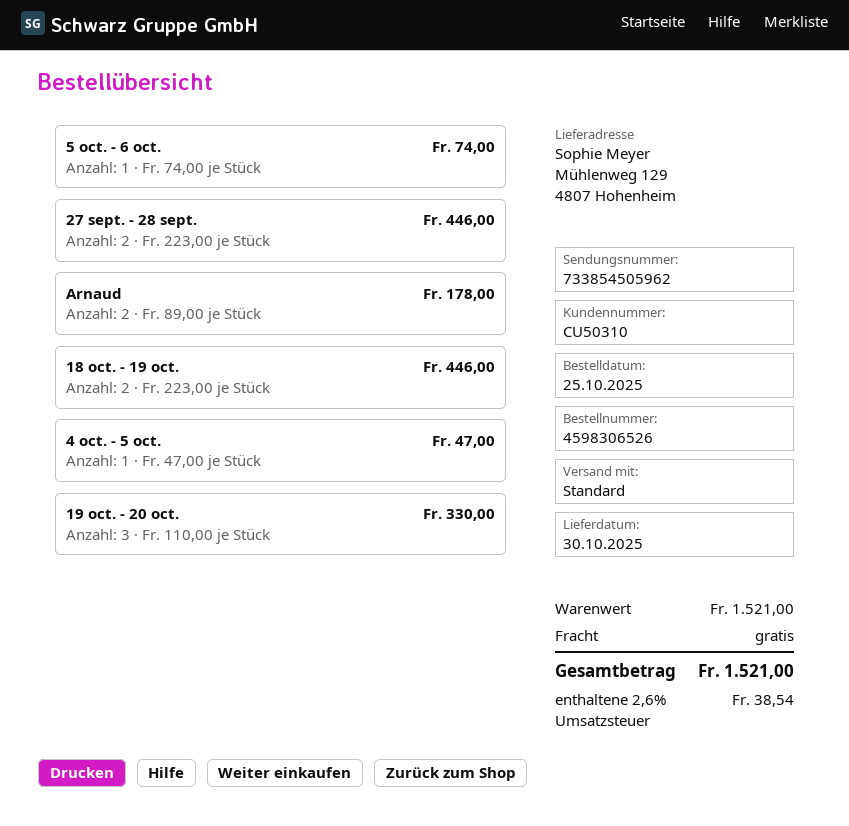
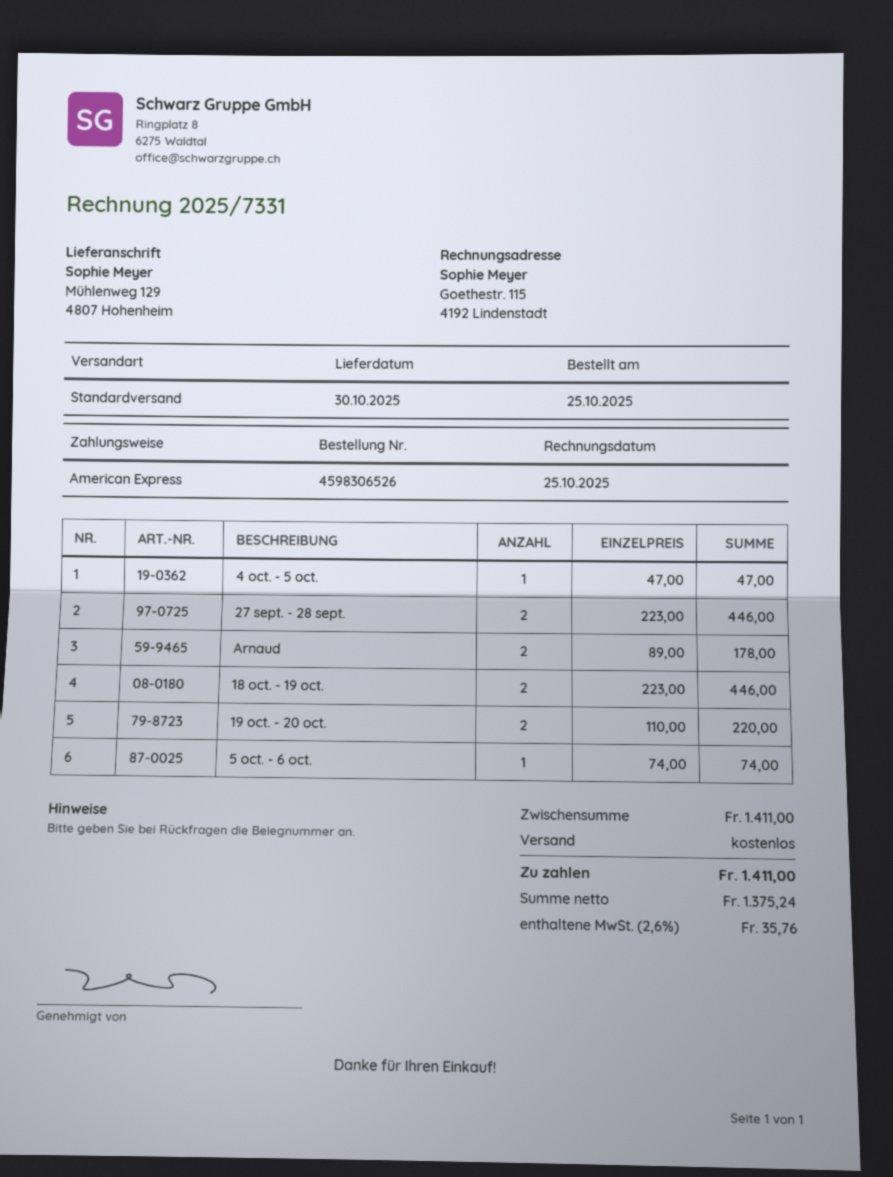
19 oct. - 20 oct.: 3 x 110.00 = 330.00 -> 2 x 110.00 = 220.00
subtotal: 1521.00 -> 1411.00
tax: 2.6% = 38.54 -> 2.6% = 35.76
total: 1521.00 -> 1411.00

